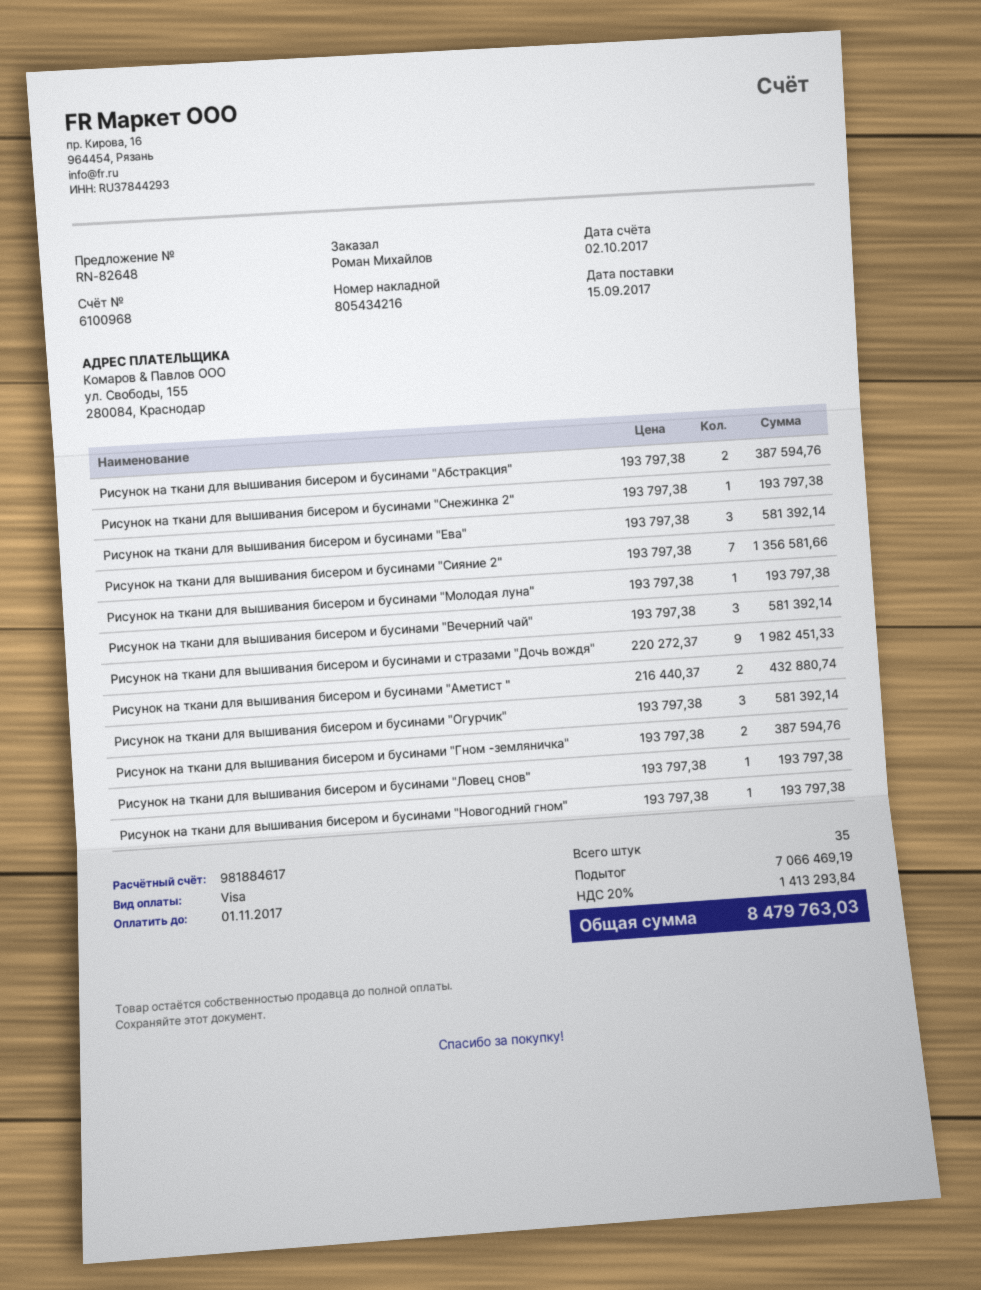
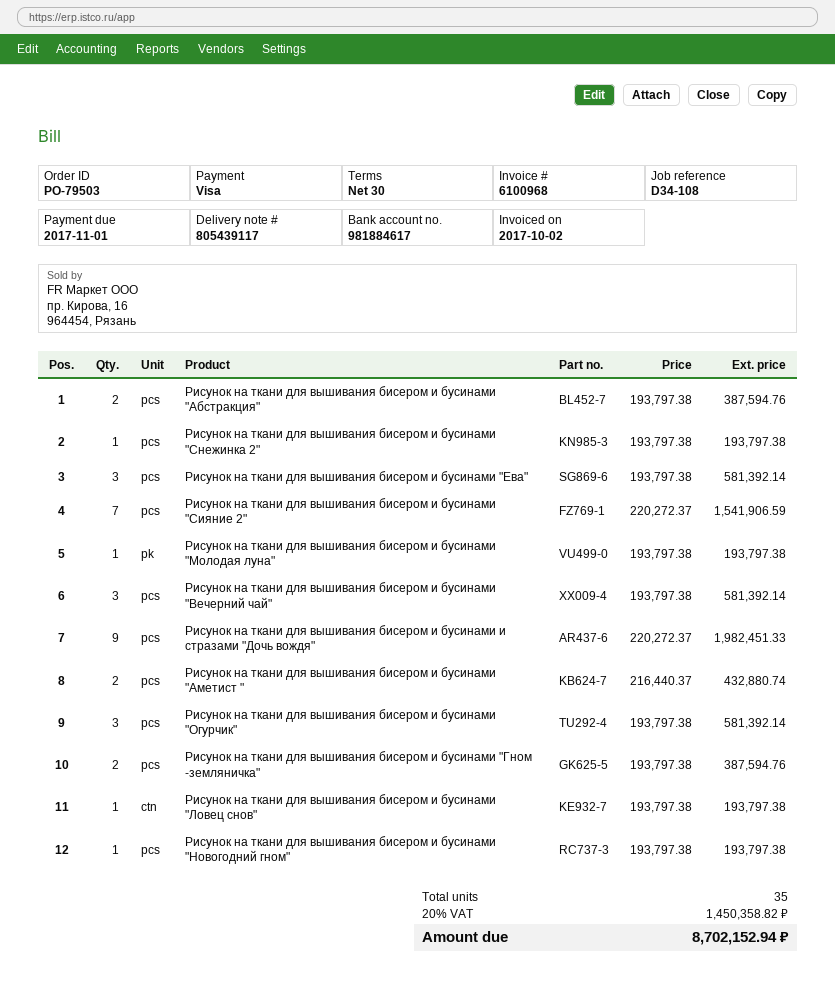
delivery note number: 805434216 -> 805439117
Рисунок на ткани для вышивания бисером и бусинами "Сияние 2": 7 x 193797.38 = 1356581.66 -> 7 x 220272.37 = 1541906.59
tax: 20% = 1413293.84 -> 20% = 1450358.82
total: 8479763.03 -> 8702152.94

